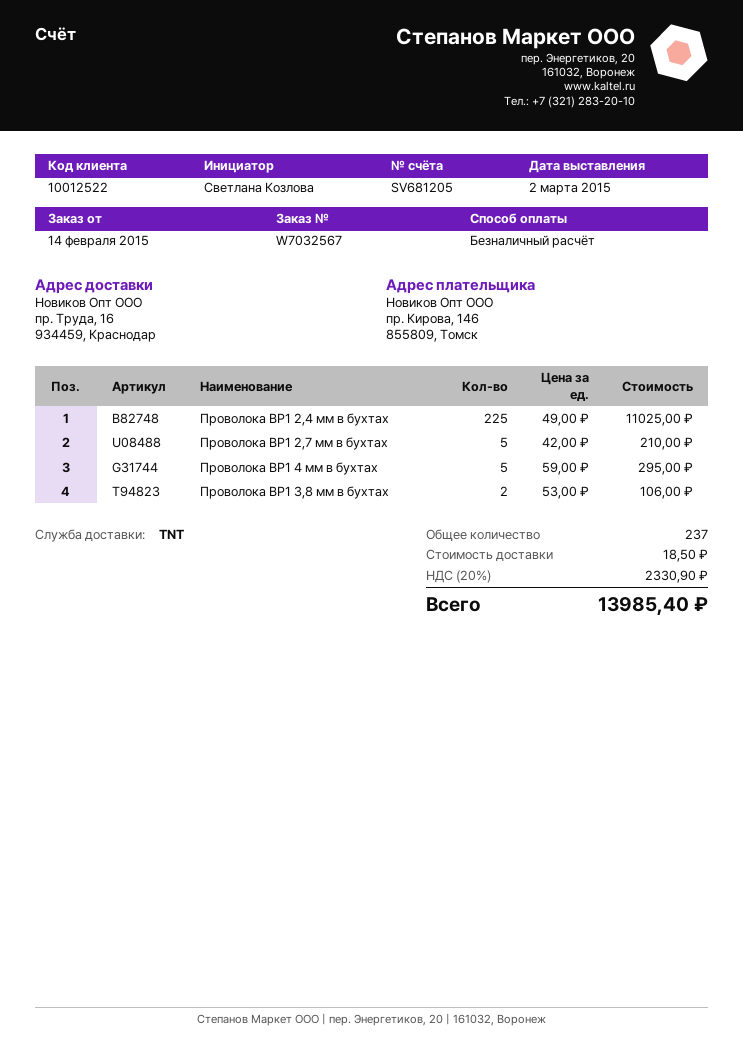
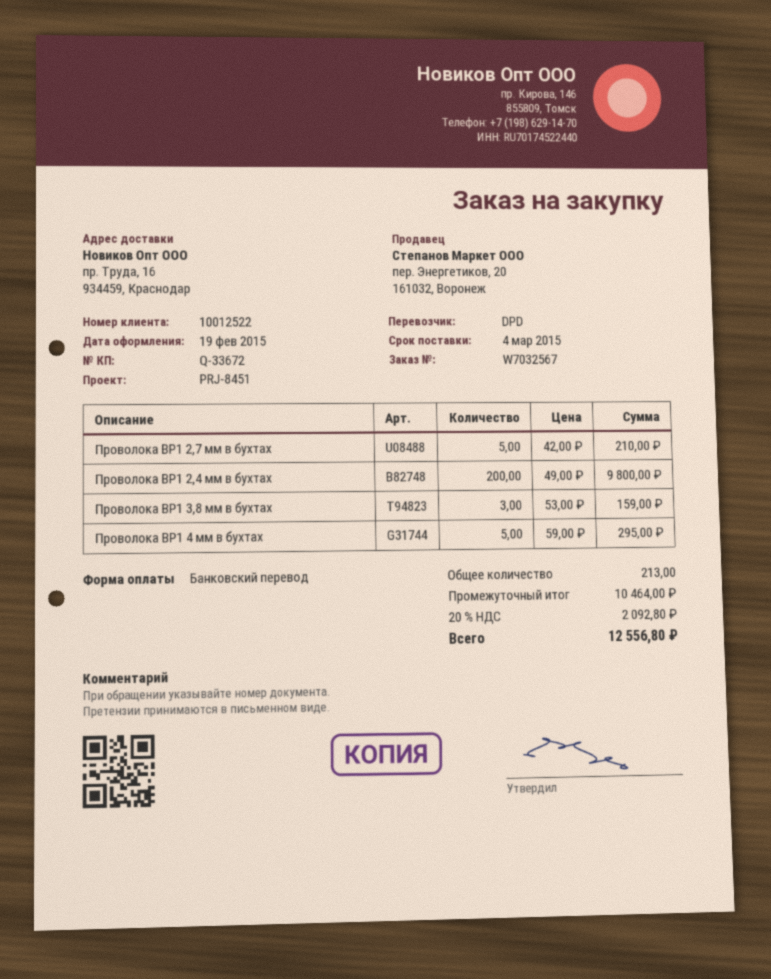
order date: 2015-02-14 -> 2015-02-19
shipping method: TNT -> DPD
Проволока ВР1 2,4 мм в бухтах: 225 x 49.00 = 11025.00 -> 200 x 49.00 = 9800.00
Проволока ВР1 3,8 мм в бухтах: 2 x 53.00 = 106.00 -> 3 x 53.00 = 159.00
total quantity: 237 -> 213
shipping: 18.50 -> none
tax: 20% = 2330.90 -> 20% = 2092.80
total: 13985.40 -> 12556.80

